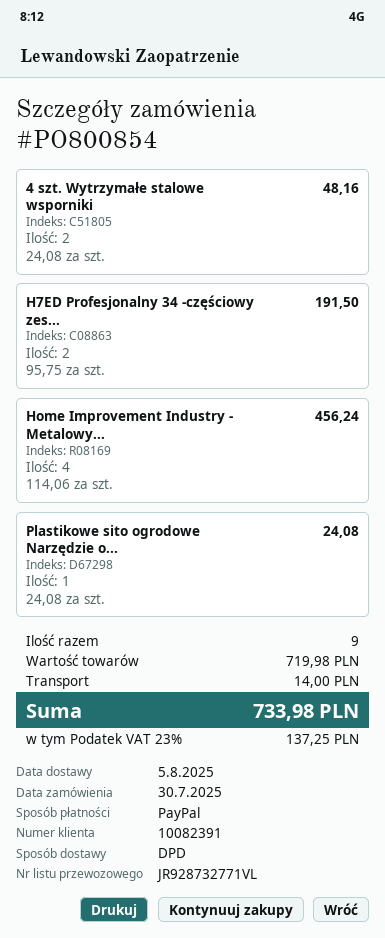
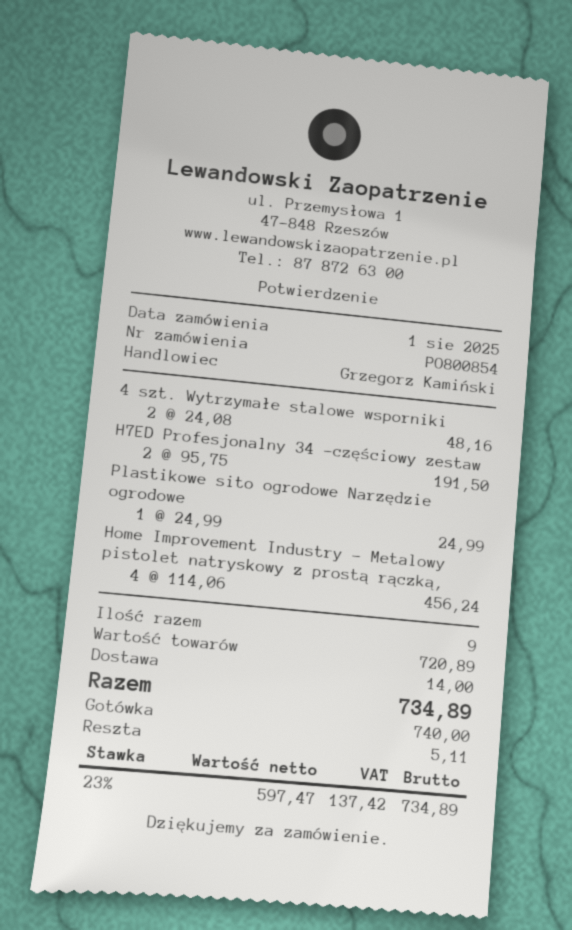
order date: 2025-07-30 -> 2025-08-01
payment method: PayPal -> cash
Plastikowe sito ogrodowe Narzędzie o...: 1 x 24.08 = 24.08 -> 1 x 24.99 = 24.99
subtotal: 719.98 -> 720.89
tax: 23% = 137.25 -> 23% = 137.42
total: 733.98 -> 734.89

